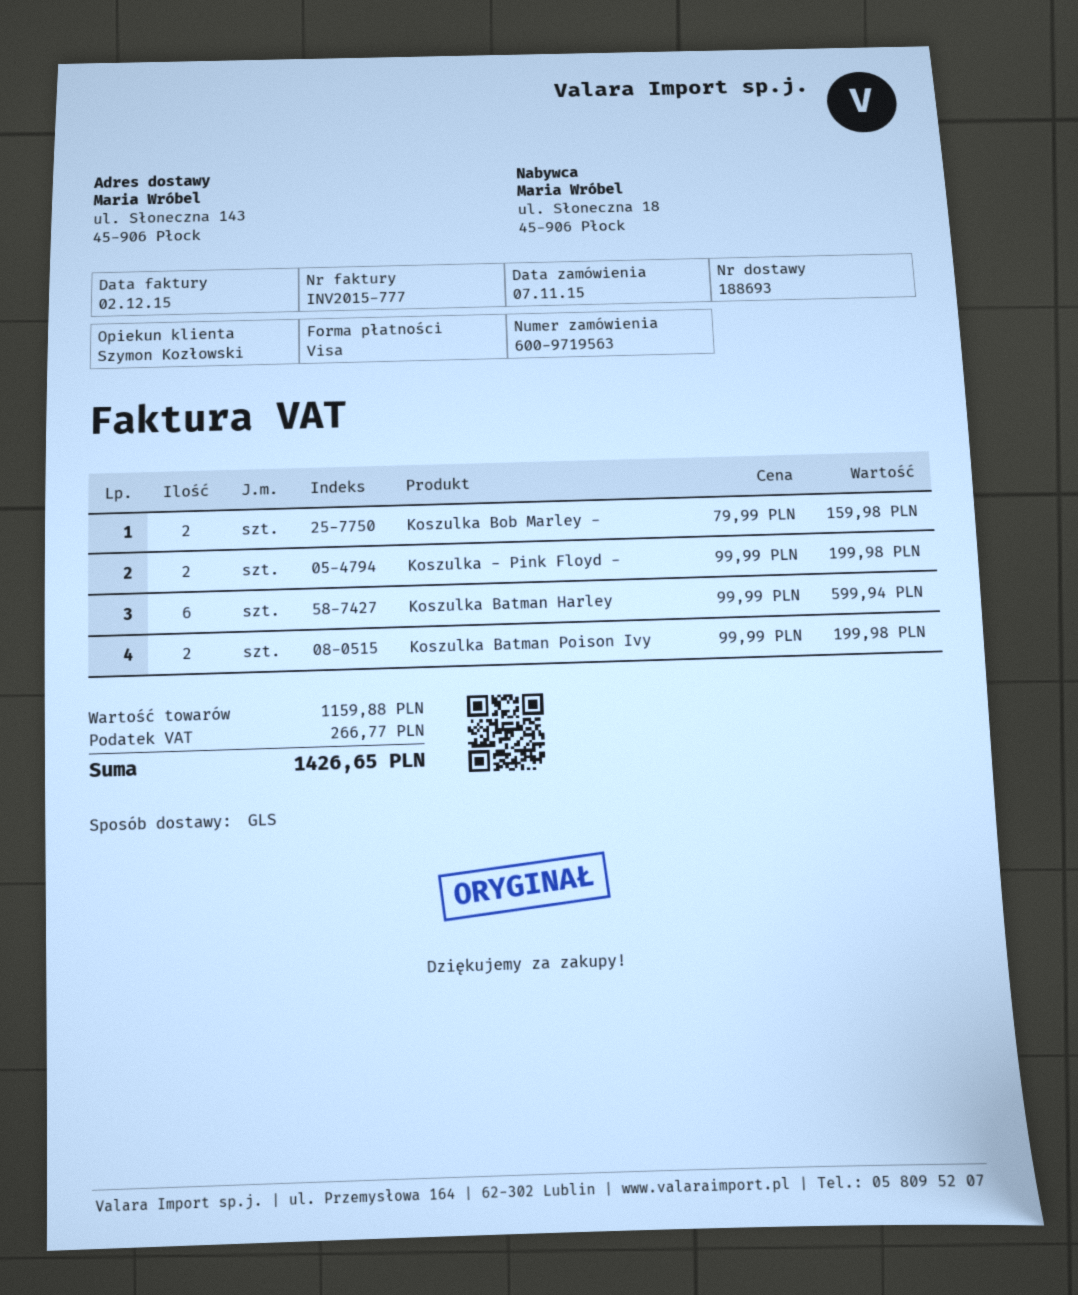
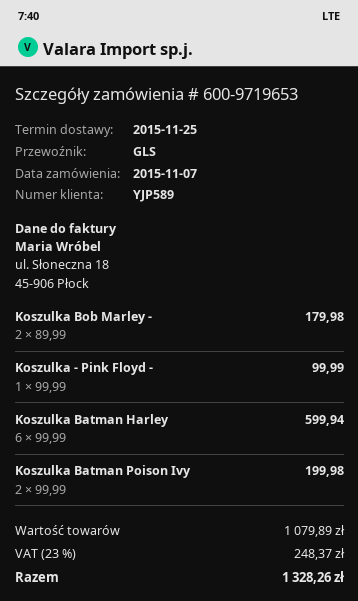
order number: 600-9719563 -> 600-9719653
Koszulka Bob Marley -: 2 x 79.99 = 159.98 -> 2 x 89.99 = 179.98
Koszulka - Pink Floyd -: 2 x 99.99 = 199.98 -> 1 x 99.99 = 99.99
subtotal: 1159.88 -> 1079.89
tax: 266.77 -> 248.37
total: 1426.65 -> 1328.26

